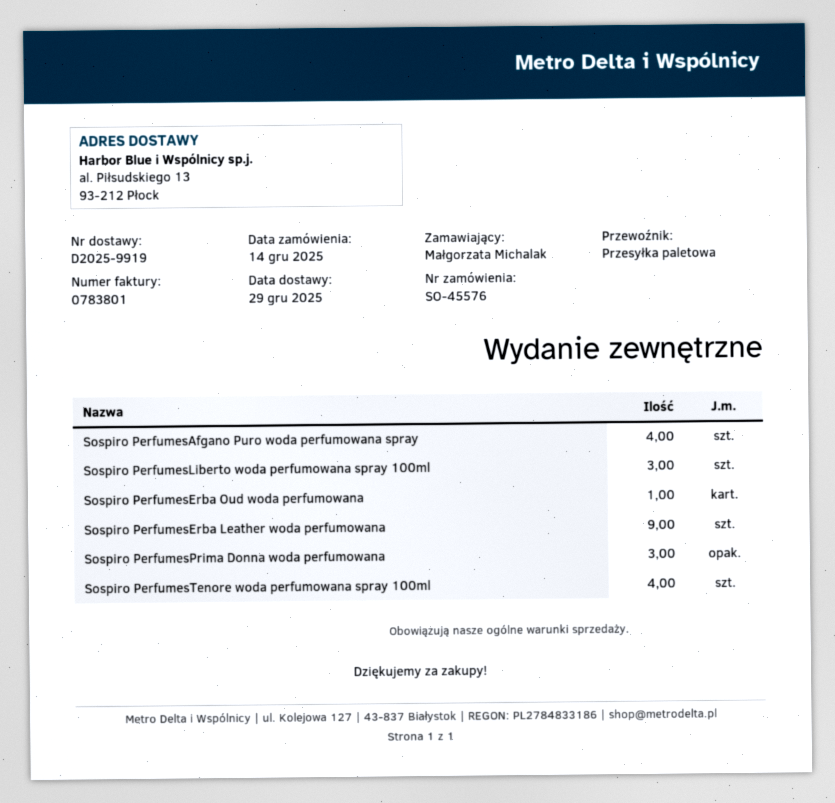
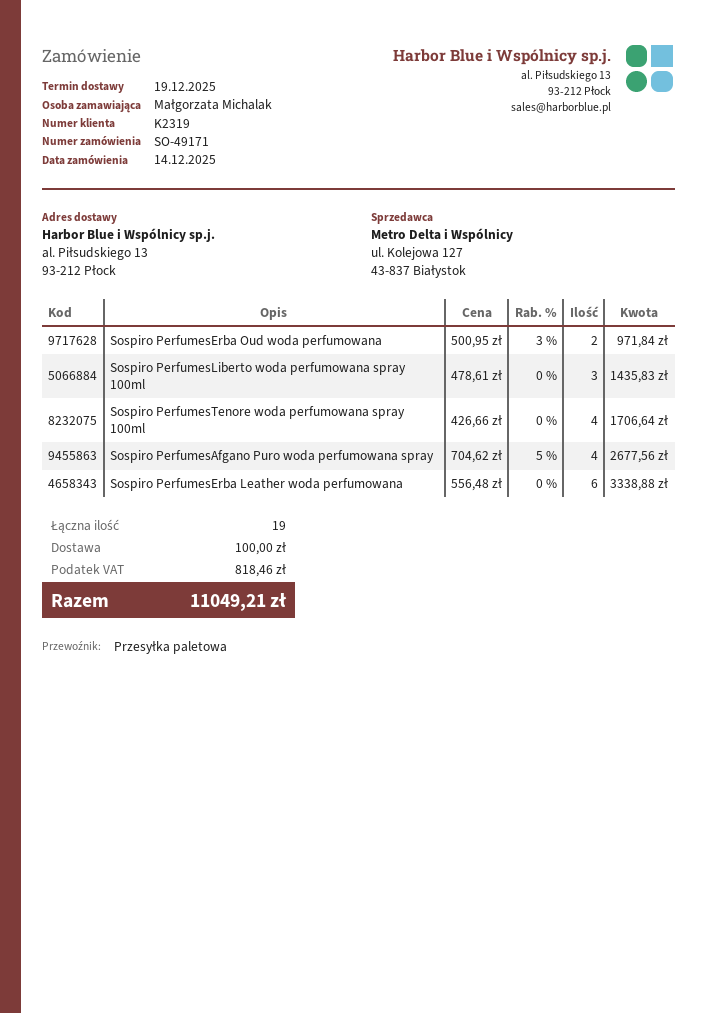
order number: SO-45576 -> SO-49171
delivery date: 2025-12-29 -> 2025-12-19
Sospiro PerfumesErba Oud woda perfumowana: 1 -> 2
Sospiro PerfumesErba Leather woda perfumowana: 9 -> 6
Sospiro PerfumesPrima Donna woda perfumowana: 3 -> none

